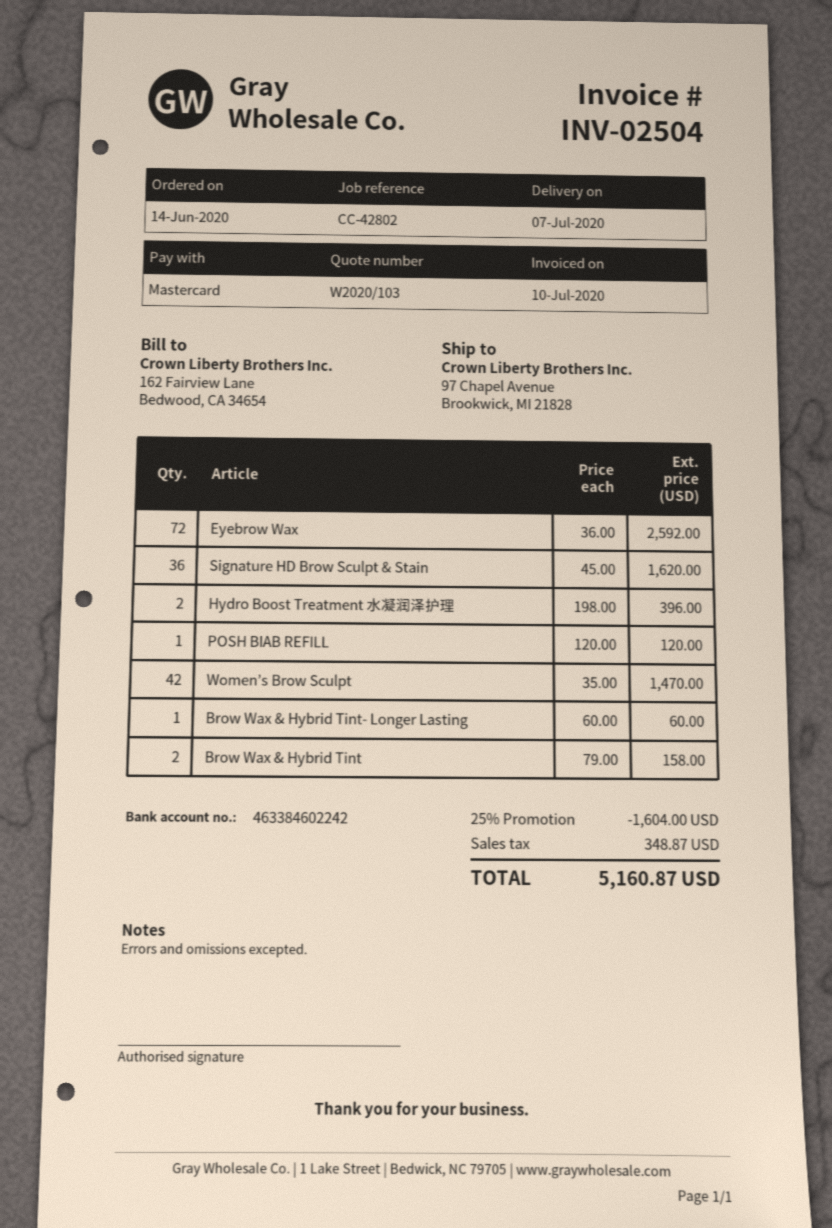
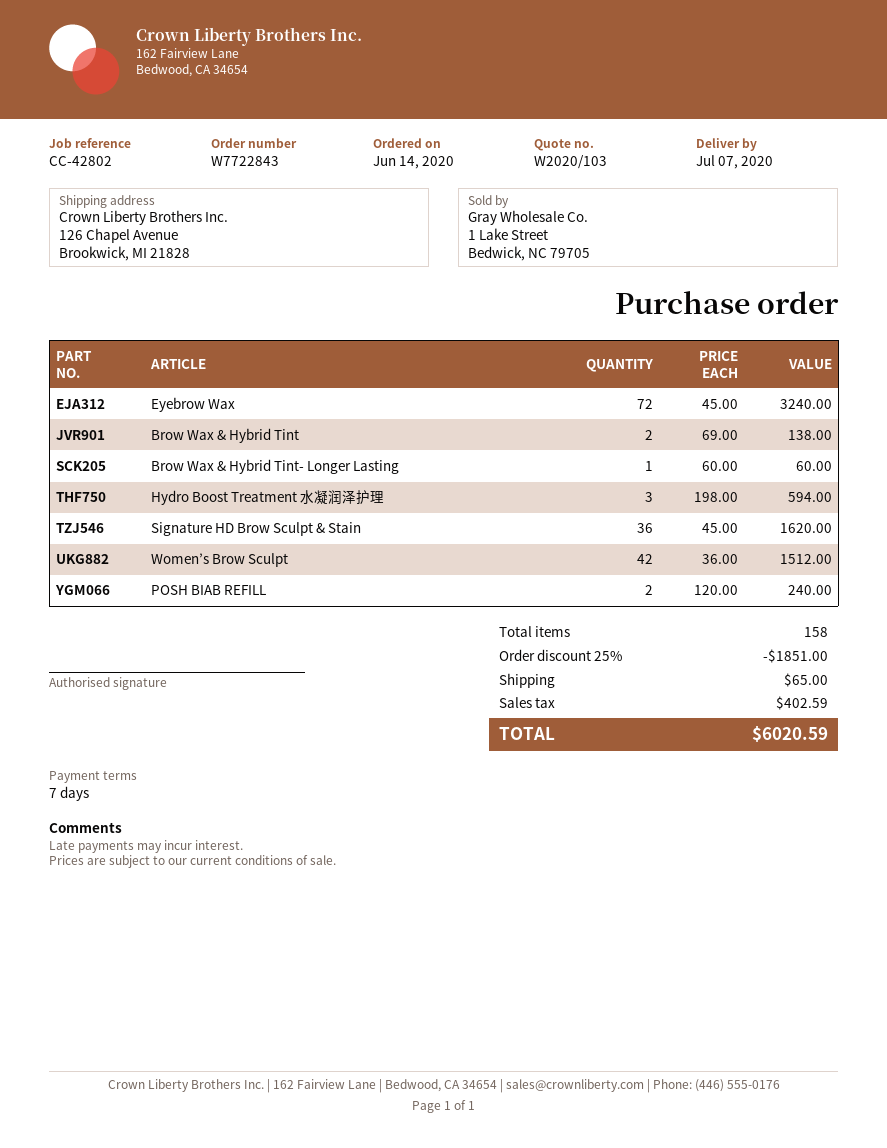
ship to: 97 Chapel Avenue, Brookwick, MI 21828 -> 126 Chapel Avenue, Brookwick, MI 21828
Eyebrow Wax: 72 x 36.00 = 2592.00 -> 72 x 45.00 = 3240.00
Hydro Boost Treatment 水凝润泽护理: 2 x 198.00 = 396.00 -> 3 x 198.00 = 594.00
POSH BIAB REFILL: 1 x 120.00 = 120.00 -> 2 x 120.00 = 240.00
Women’s Brow Sculpt: 42 x 35.00 = 1470.00 -> 42 x 36.00 = 1512.00
Brow Wax & Hybrid Tint: 2 x 79.00 = 158.00 -> 2 x 69.00 = 138.00
discount: 25% = 1604.00 -> 25% = 1851.00
shipping: none -> 65.00
tax: 348.87 -> 402.59
total: 5160.87 -> 6020.59

